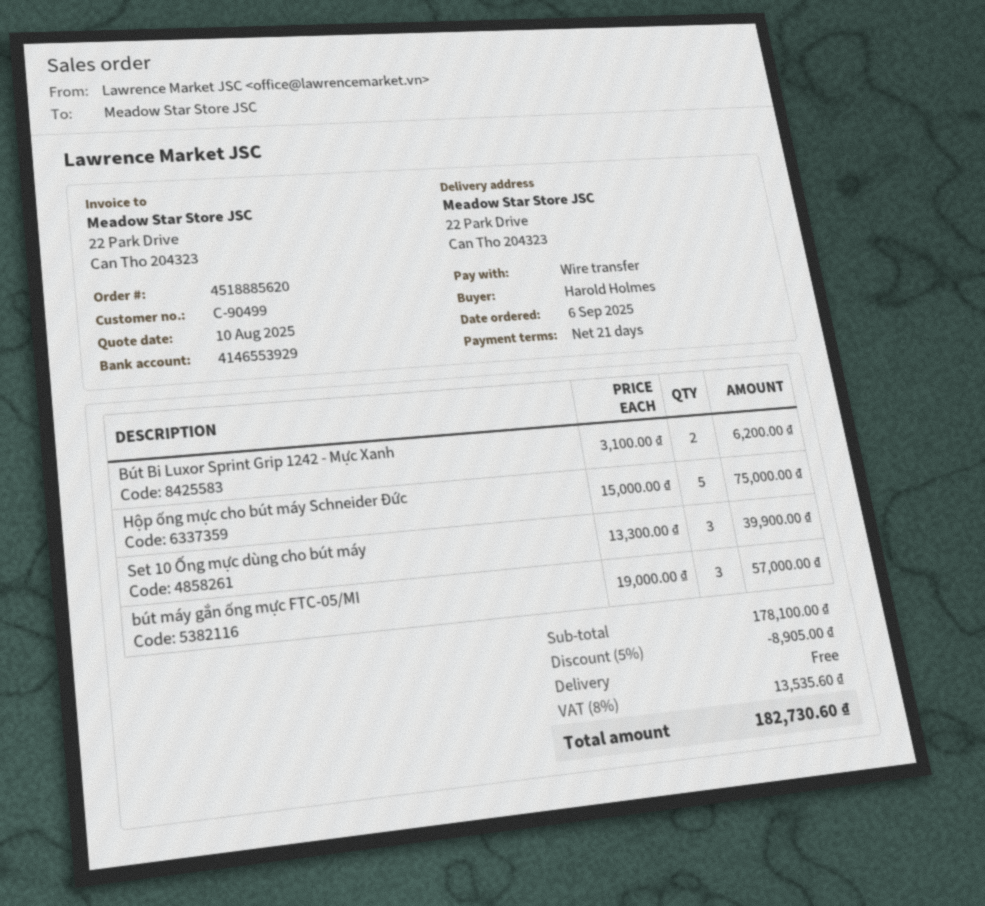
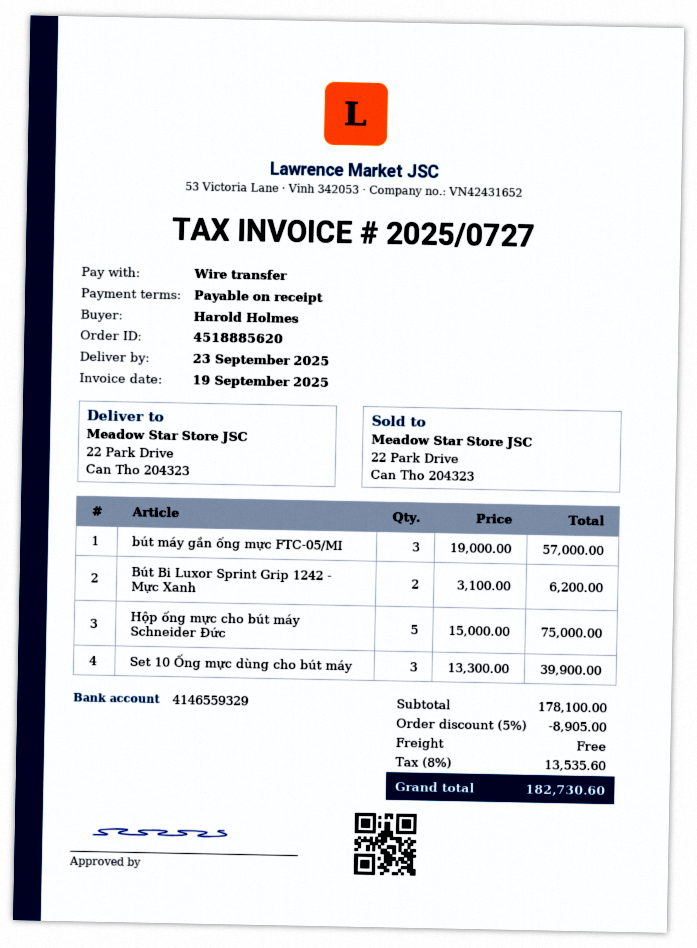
payment terms: 21 days -> on receipt
bank account: 4146553929 -> 4146559329

